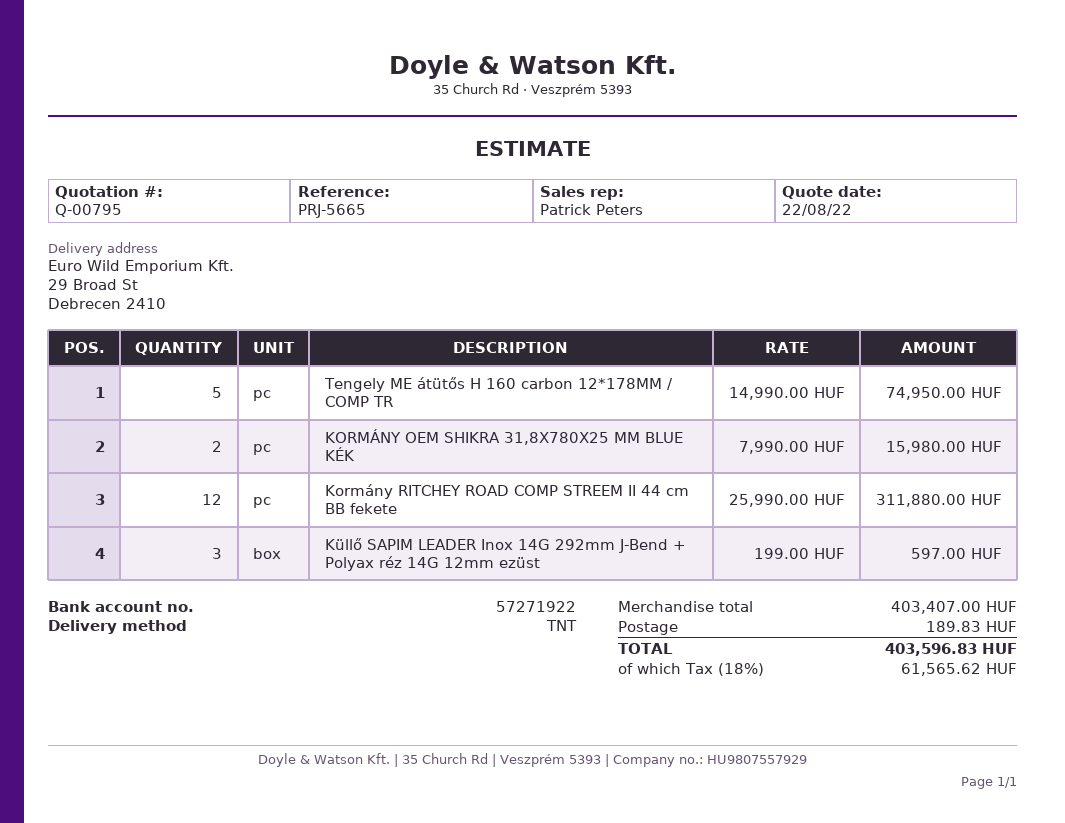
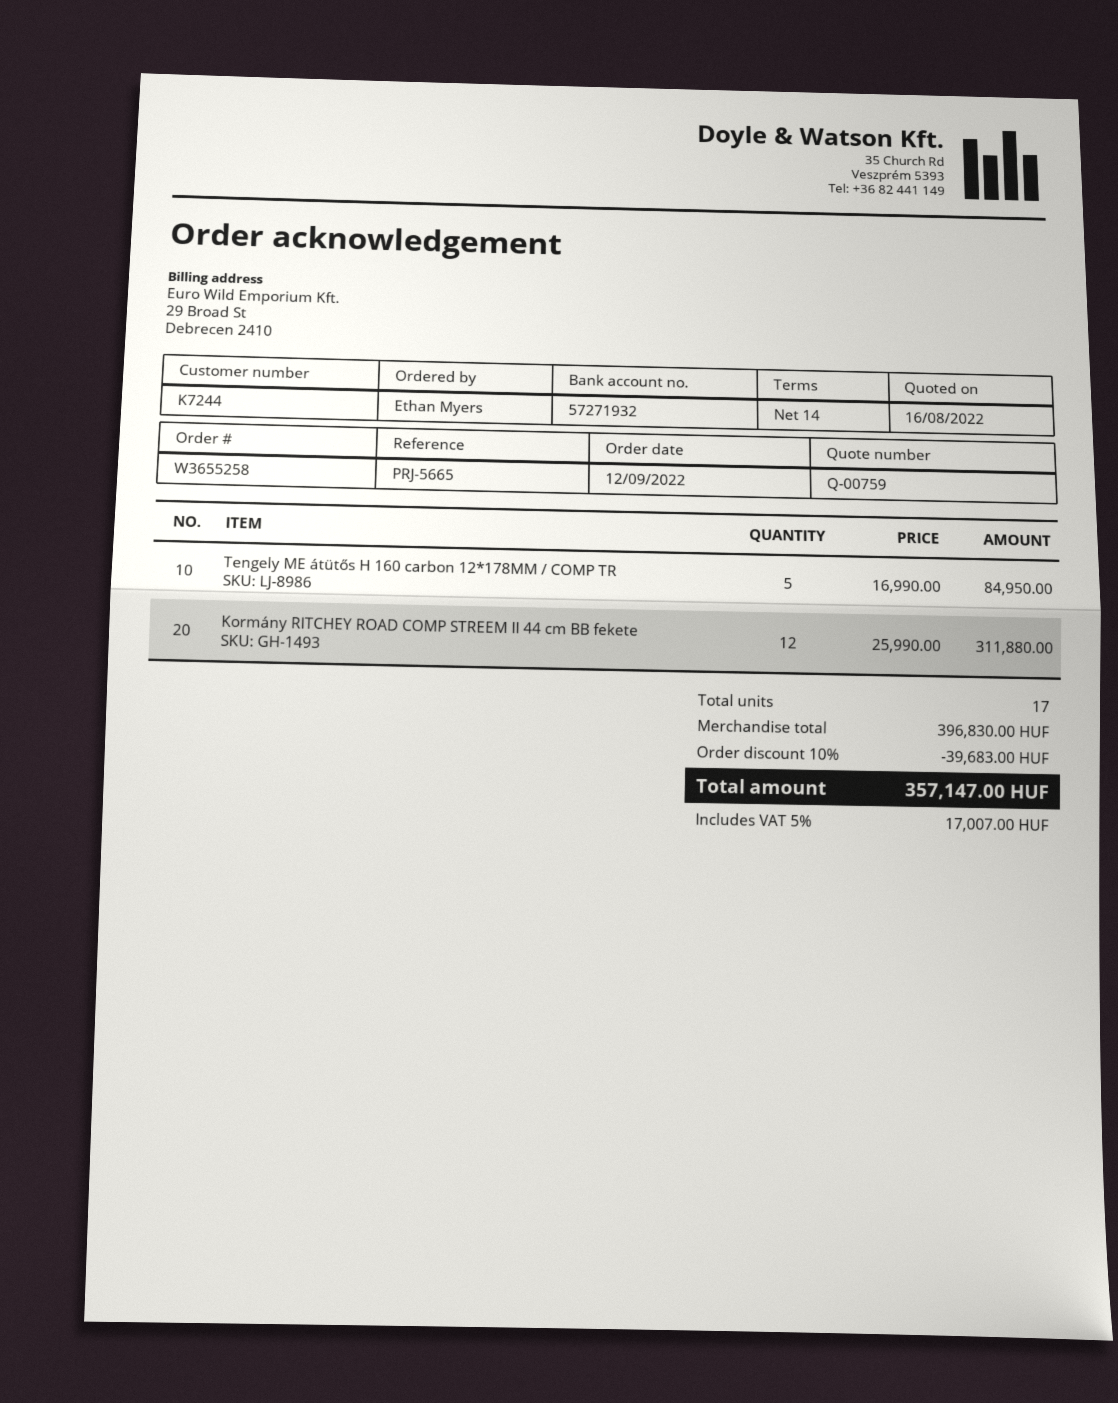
quote number: Q-00795 -> Q-00759
quote date: 2022-08-22 -> 2022-08-16
bank account: 57271922 -> 57271932
Tengely ME átütős H 160 carbon 12*178MM / COMP TR: 5 x 14990.00 = 74950.00 -> 5 x 16990.00 = 84950.00
KORMÁNY OEM SHIKRA 31,8X780X25 MM BLUE KÉK: 2 x 7990.00 = 15980.00 -> none
Küllő SAPIM LEADER Inox 14G 292mm J-Bend + Polyax réz 14G 12mm ezüst: 3 x 199.00 = 597.00 -> none
subtotal: 403407.00 -> 396830.00
discount: none -> 10% = 39683.00
shipping: 189.83 -> none
tax: 18% = 61565.62 -> 5% = 17007.00
total: 403596.83 -> 357147.00

